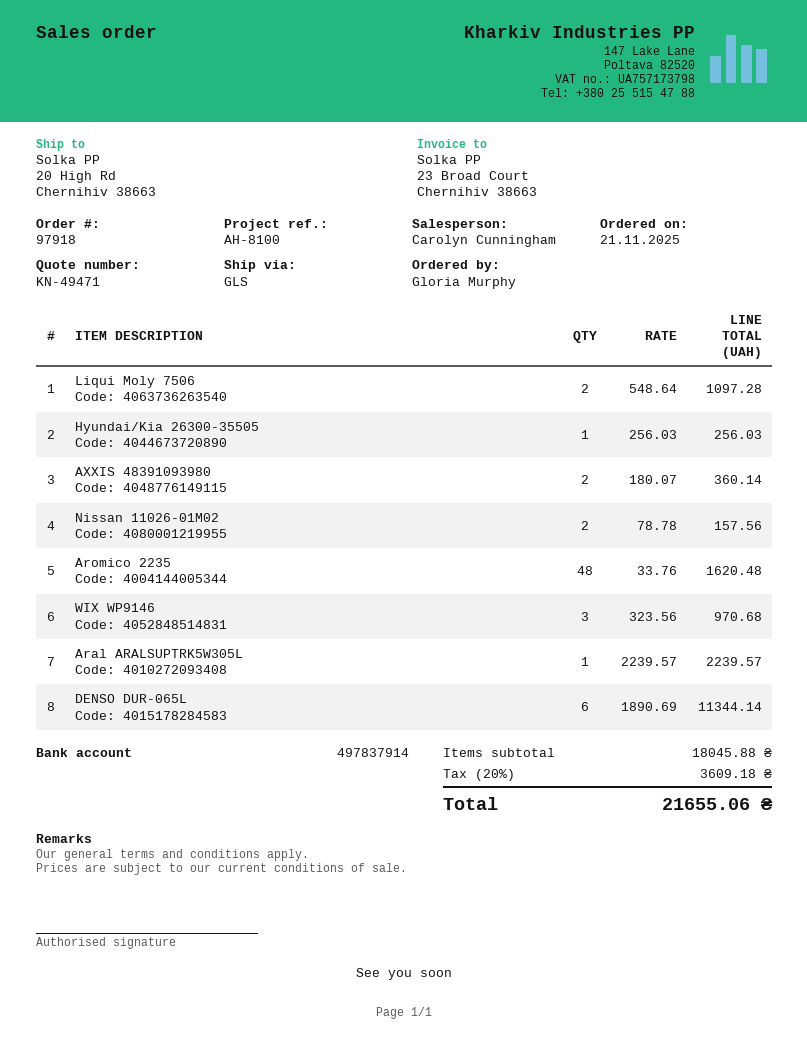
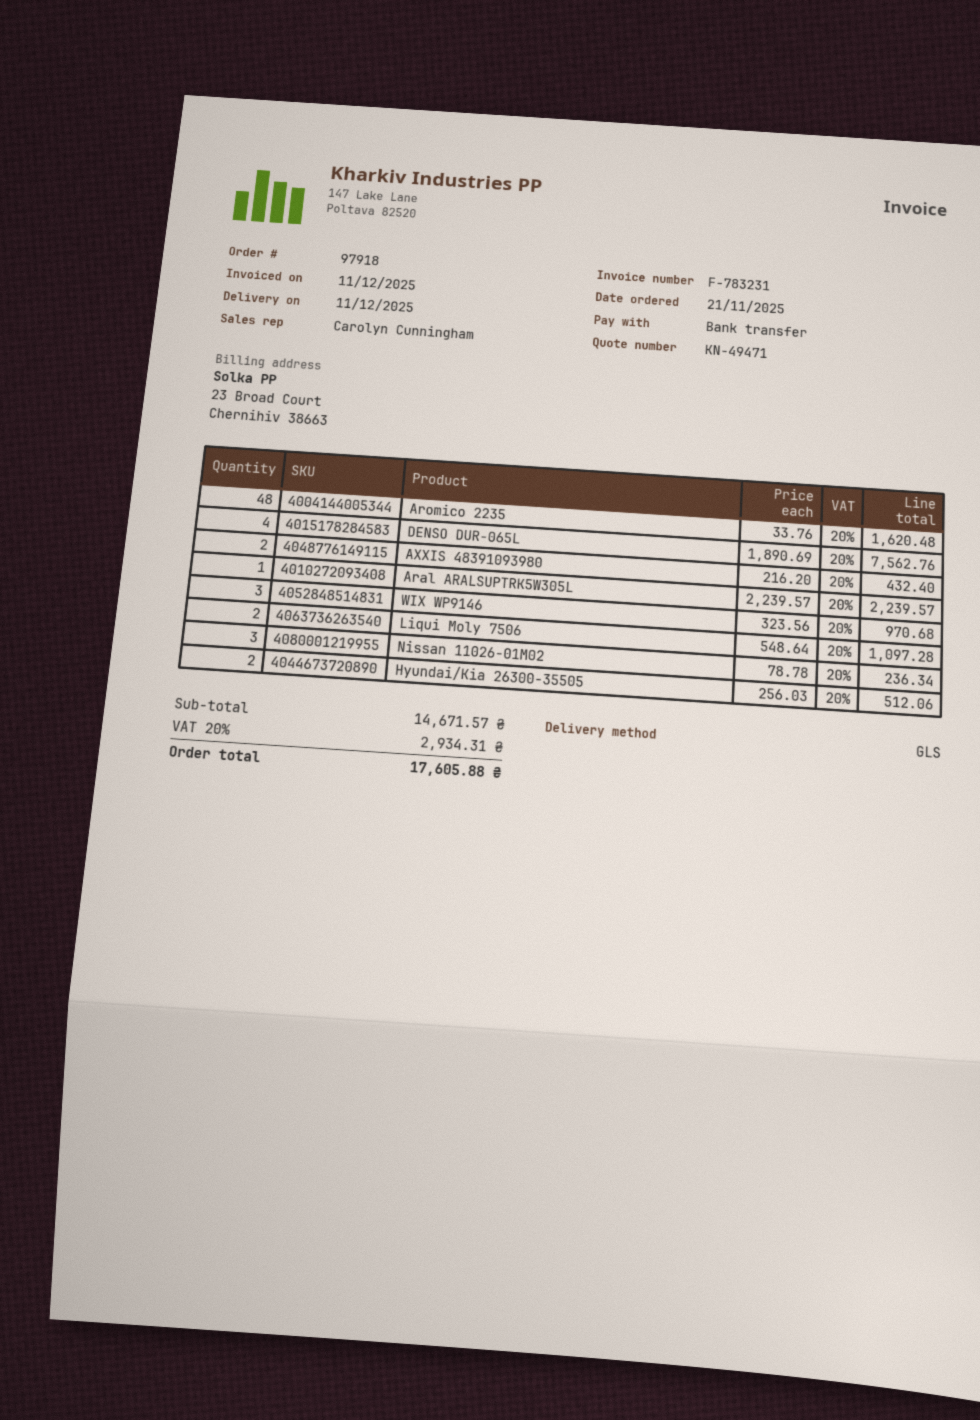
Hyundai/Kia 26300-35505: 1 x 256.03 = 256.03 -> 2 x 256.03 = 512.06
AXXIS 48391093980: 2 x 180.07 = 360.14 -> 2 x 216.20 = 432.40
Nissan 11026-01M02: 2 x 78.78 = 157.56 -> 3 x 78.78 = 236.34
DENSO DUR-065L: 6 x 1890.69 = 11344.14 -> 4 x 1890.69 = 7562.76
subtotal: 18045.88 -> 14671.57
tax: 20% = 3609.18 -> 20% = 2934.31
total: 21655.06 -> 17605.88

